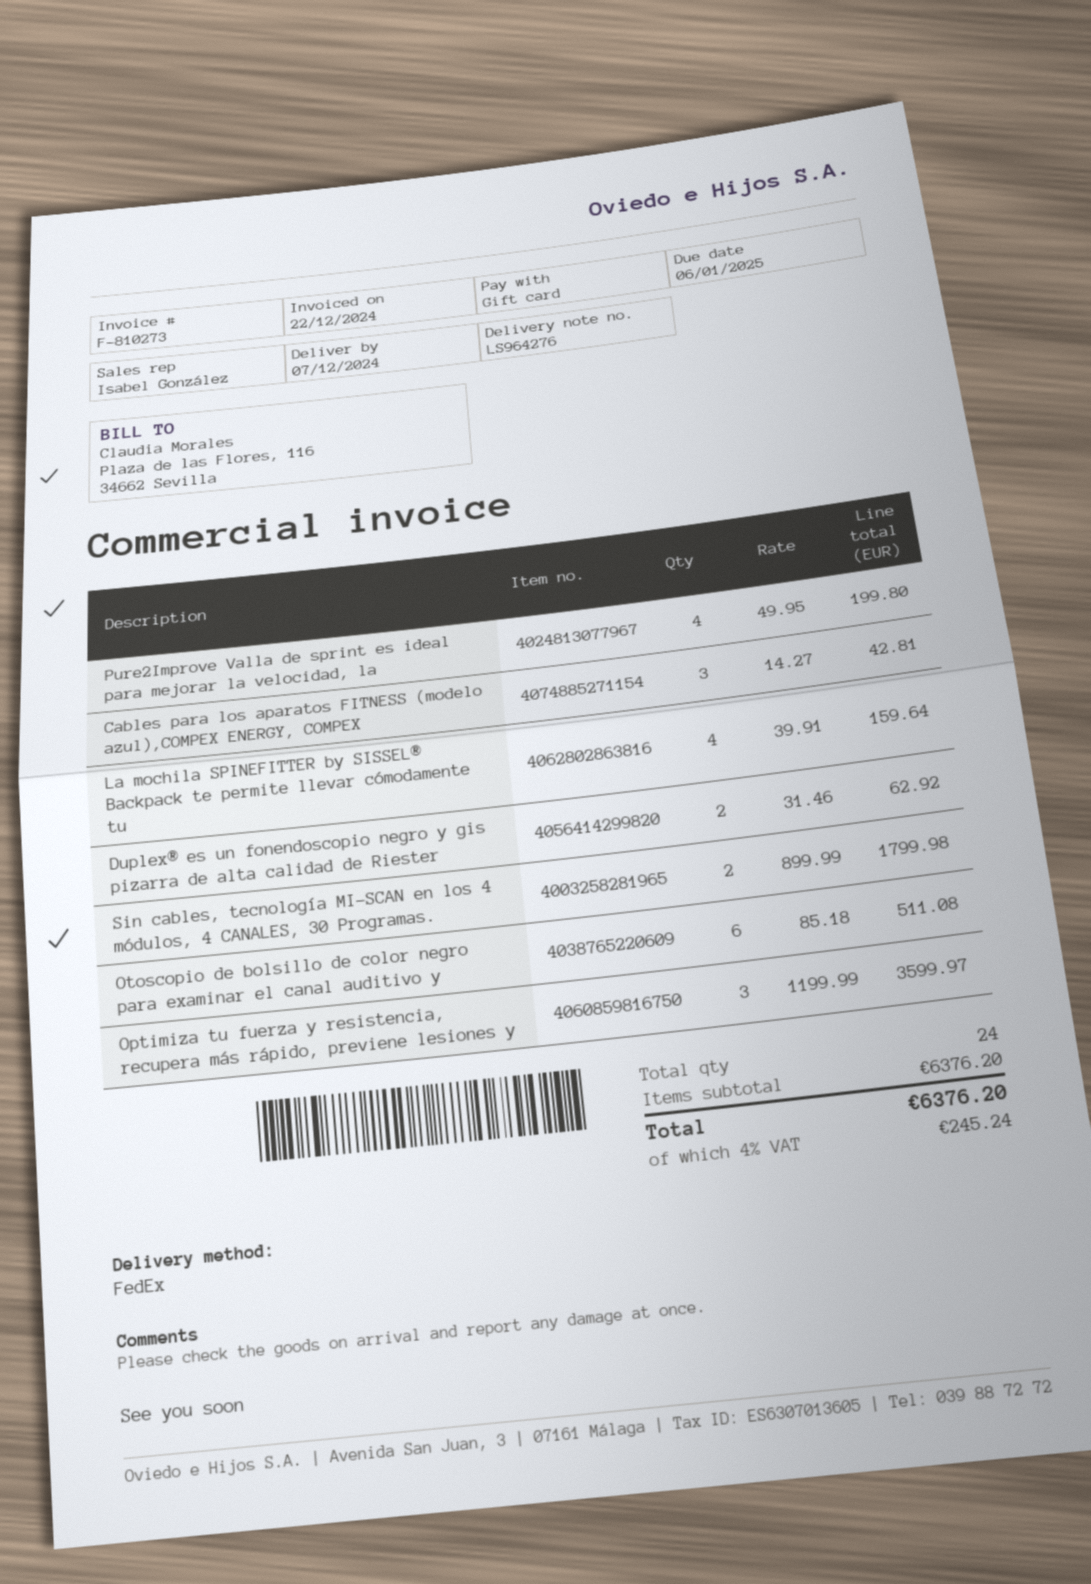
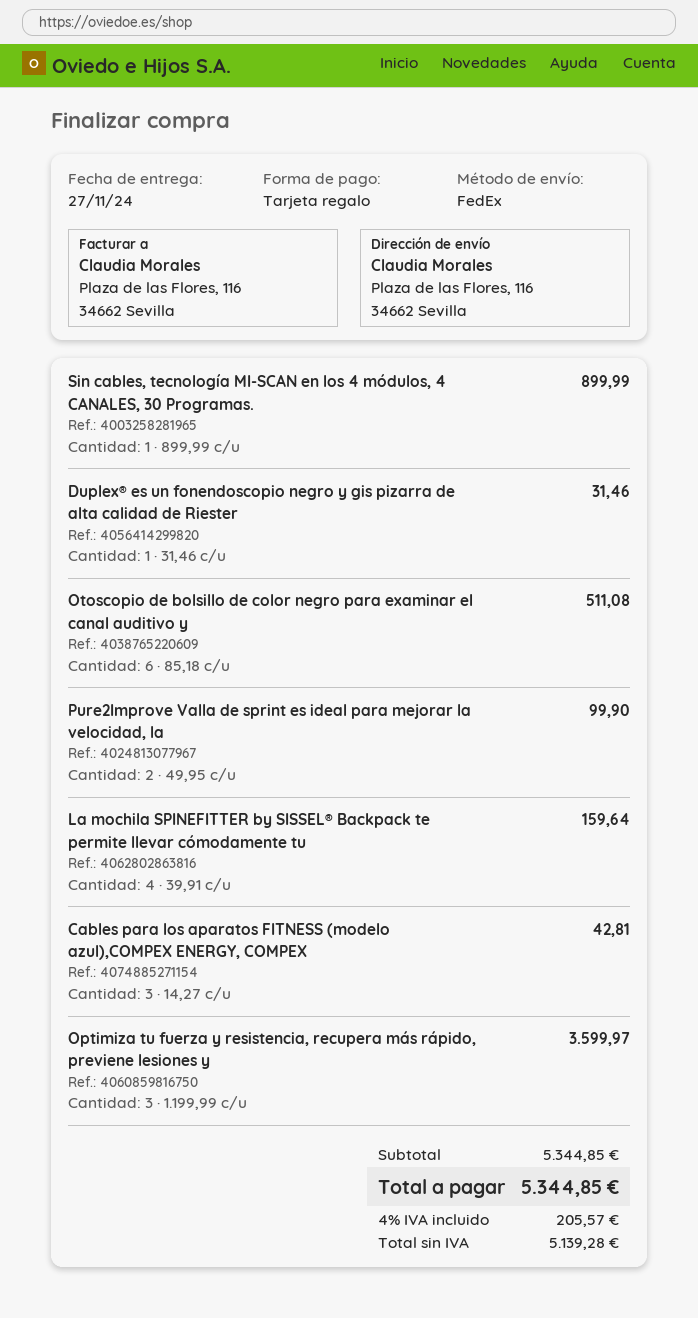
delivery date: 2024-12-07 -> 2024-11-27
Pure2Improve Valla de sprint es ideal para mejorar la velocidad, la: 4 x 49.95 = 199.80 -> 2 x 49.95 = 99.90
Duplex® es un fonendoscopio negro y gis pizarra de alta calidad de Riester: 2 x 31.46 = 62.92 -> 1 x 31.46 = 31.46
Sin cables, tecnología MI-SCAN en los 4 módulos, 4 CANALES, 30 Programas.: 2 x 899.99 = 1799.98 -> 1 x 899.99 = 899.99
subtotal: 6376.20 -> 5344.85
tax: 4% = 245.24 -> 4% = 205.57
total: 6376.20 -> 5344.85

